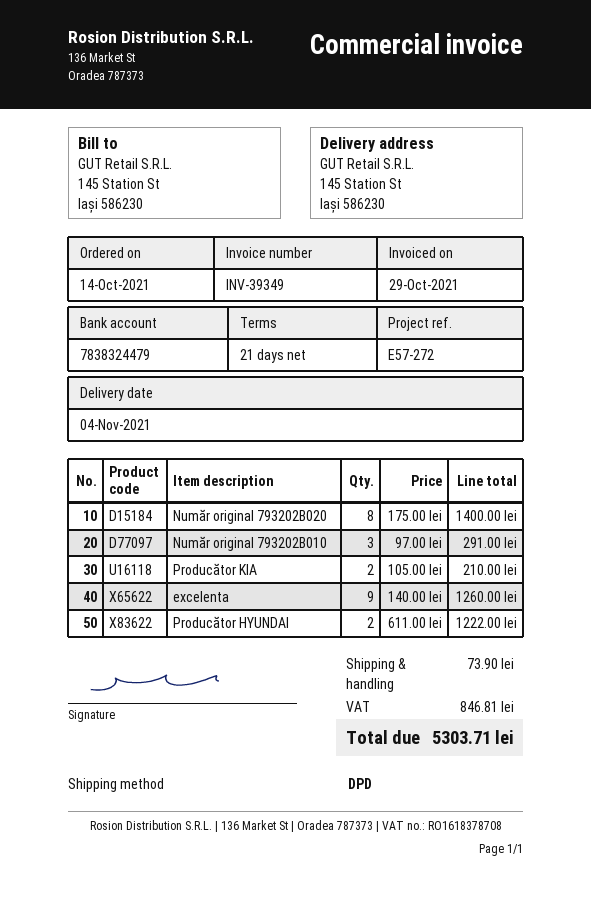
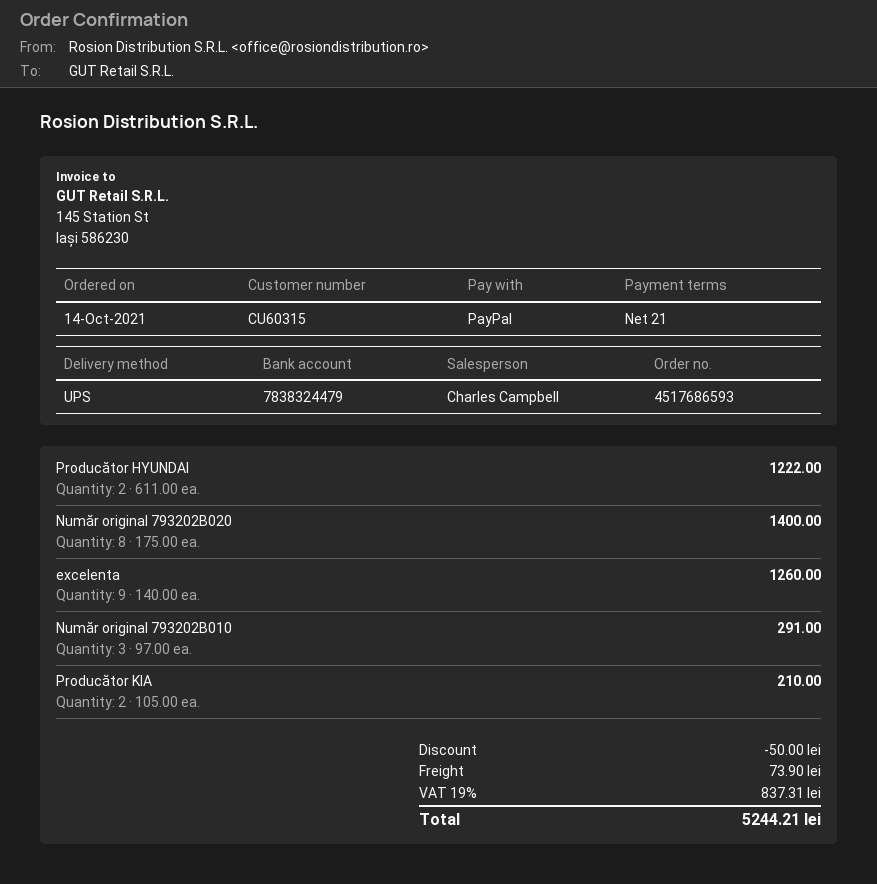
shipping method: DPD -> UPS
discount: none -> 50.00
tax: 846.81 -> 837.31
total: 5303.71 -> 5244.21

